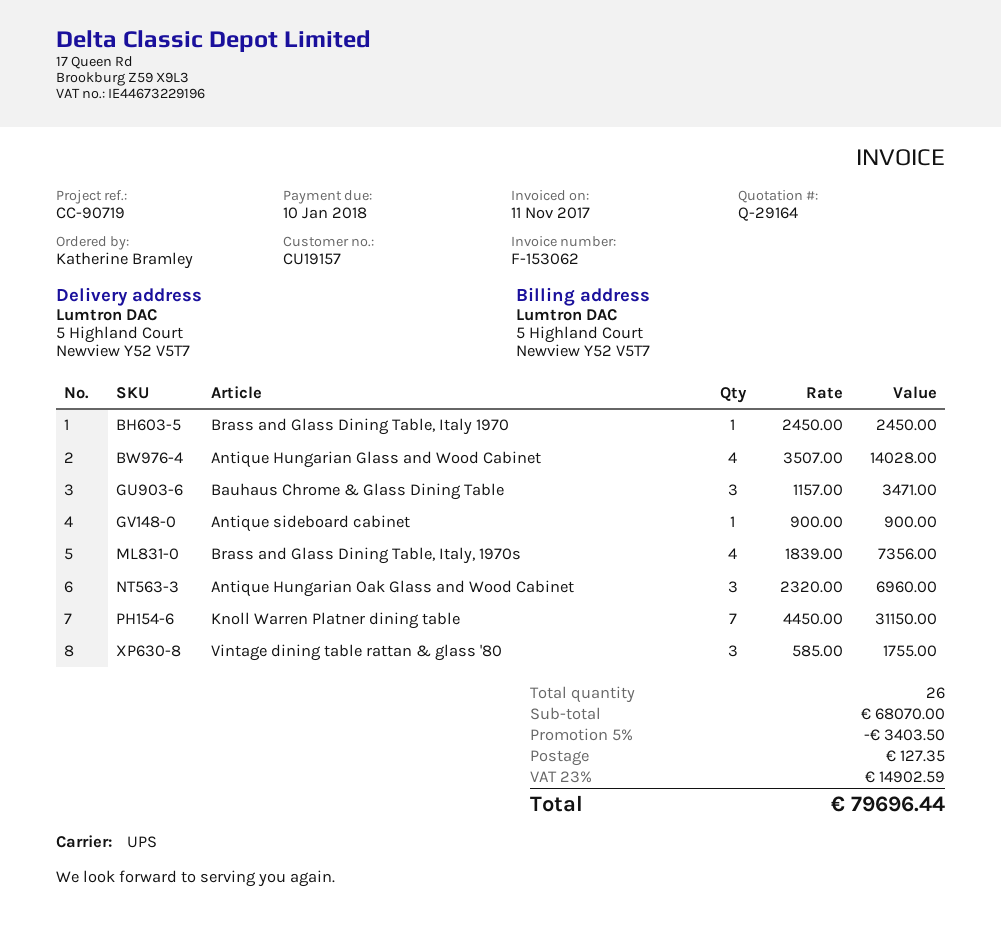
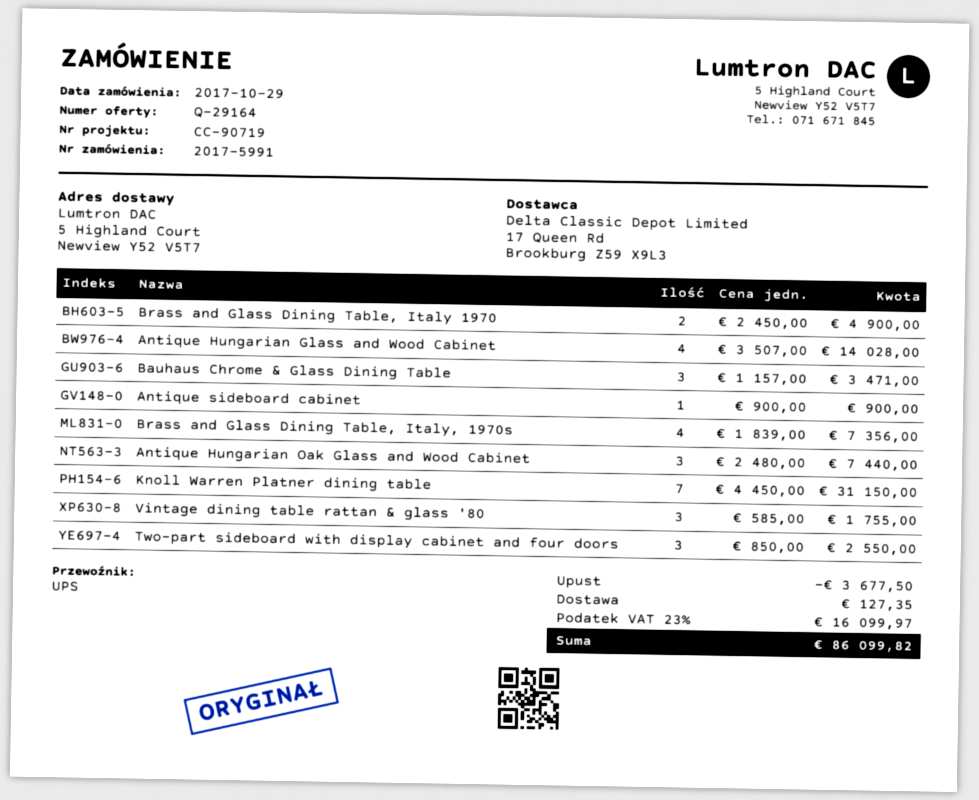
Brass and Glass Dining Table, Italy 1970: 1 x 2450.00 = 2450.00 -> 2 x 2450.00 = 4900.00
Antique Hungarian Oak Glass and Wood Cabinet: 3 x 2320.00 = 6960.00 -> 3 x 2480.00 = 7440.00
Two-part sideboard with display cabinet and four doors: none -> 3 x 850.00 = 2550.00
discount: 3403.50 -> 3677.50
tax: 23% = 14902.59 -> 23% = 16099.97
total: 79696.44 -> 86099.82

